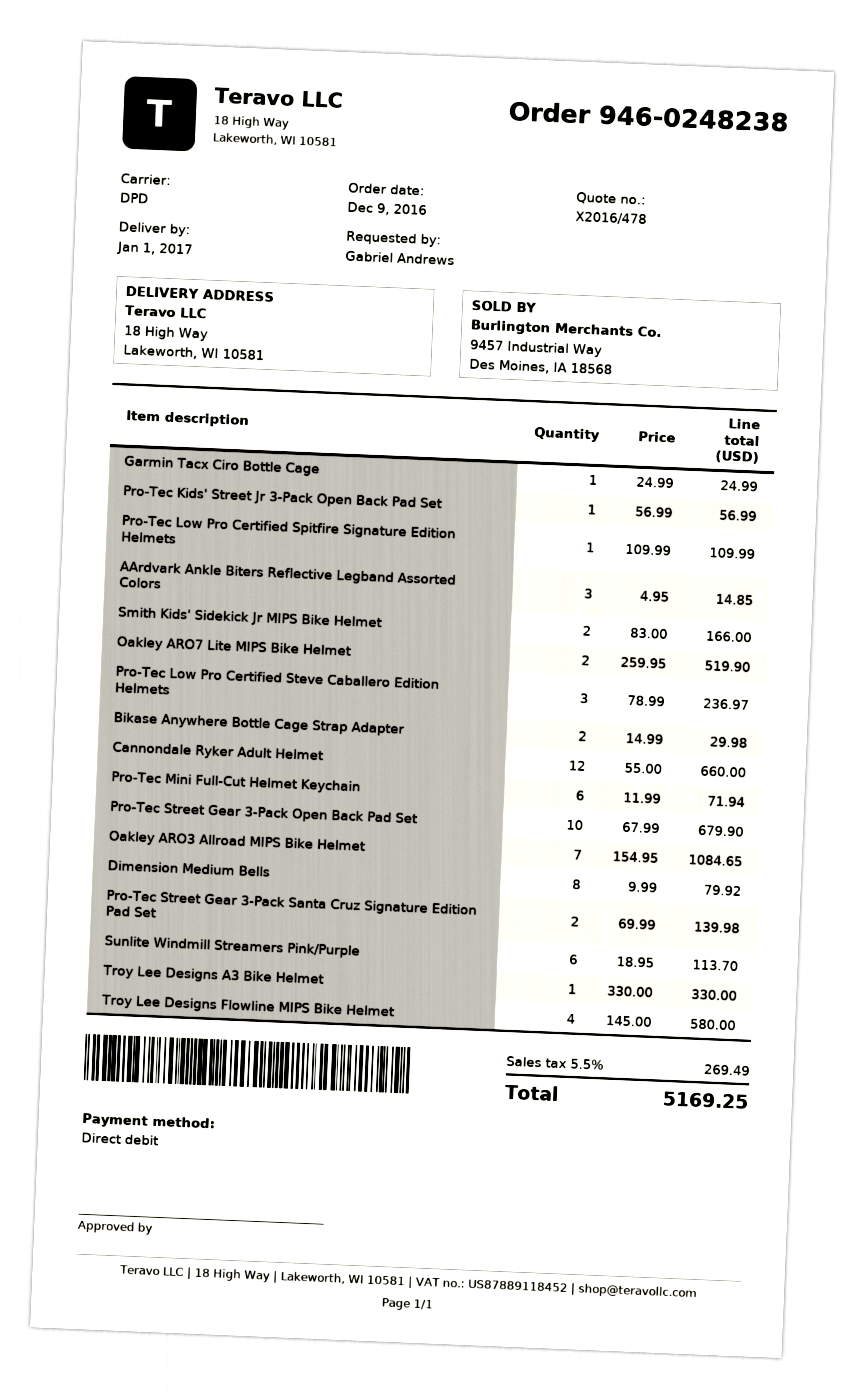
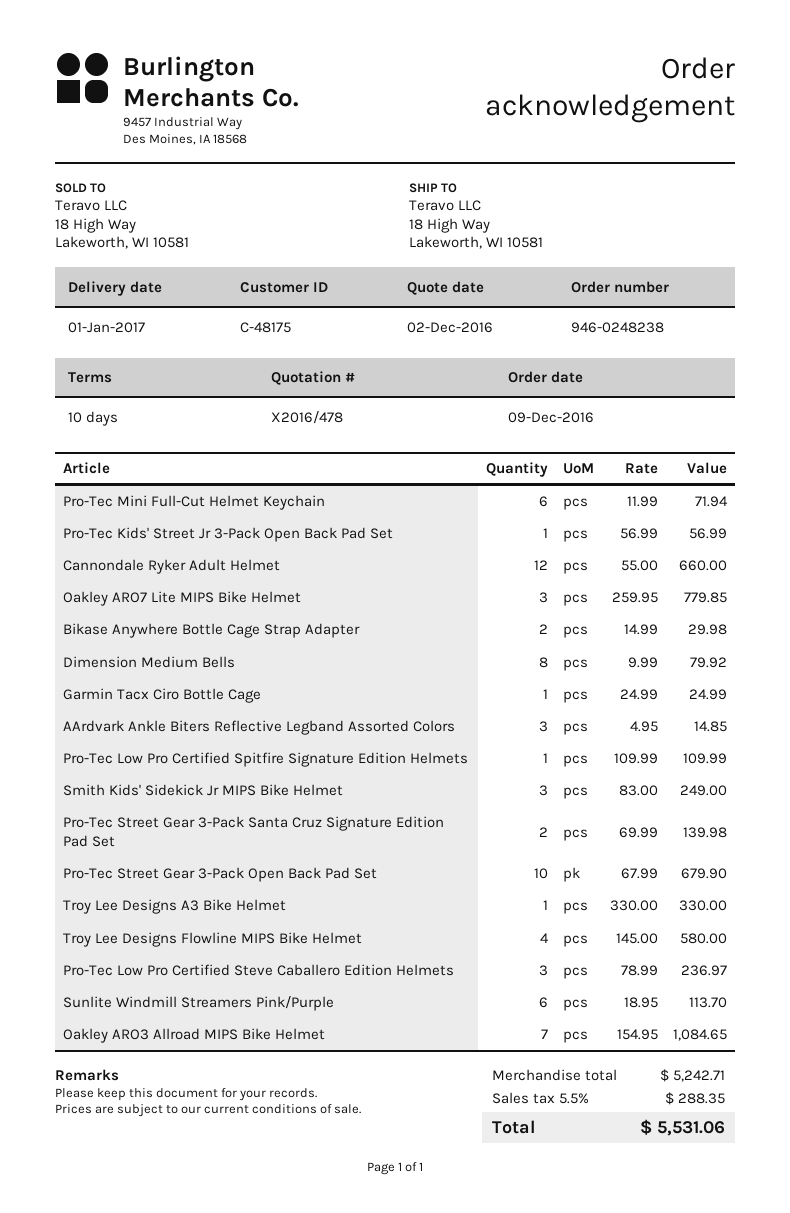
Smith Kids' Sidekick Jr MIPS Bike Helmet: 2 x 83.00 = 166.00 -> 3 x 83.00 = 249.00
Oakley ARO7 Lite MIPS Bike Helmet: 2 x 259.95 = 519.90 -> 3 x 259.95 = 779.85
tax: 5.5% = 269.49 -> 5.5% = 288.35
total: 5169.25 -> 5531.06

